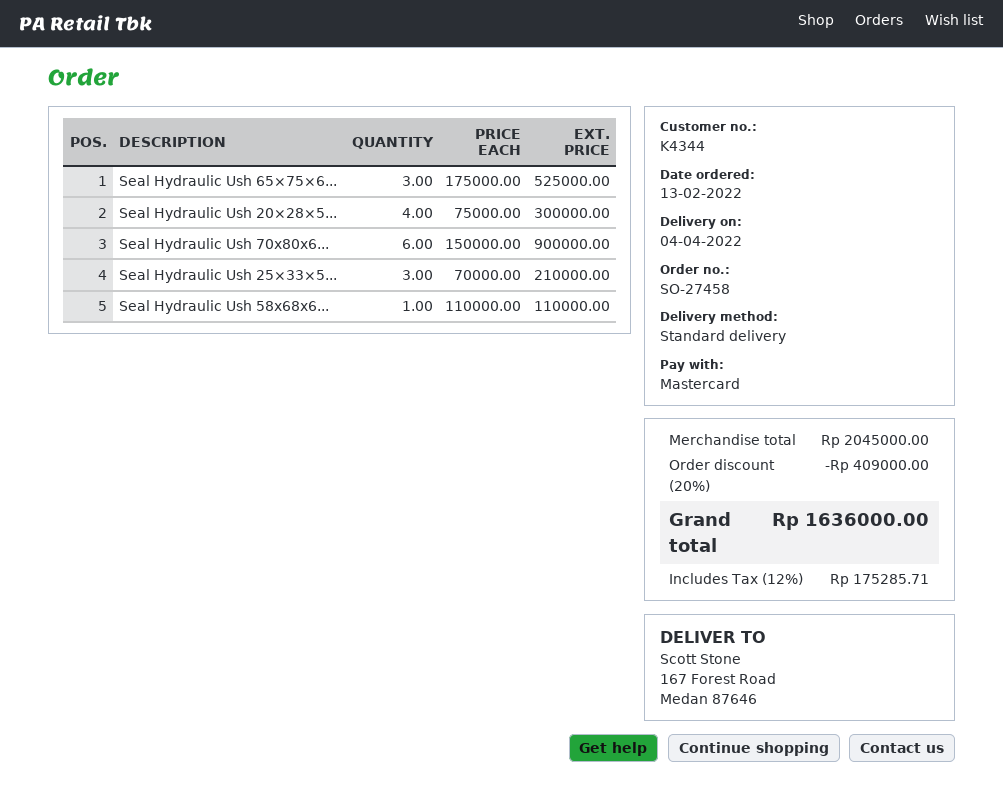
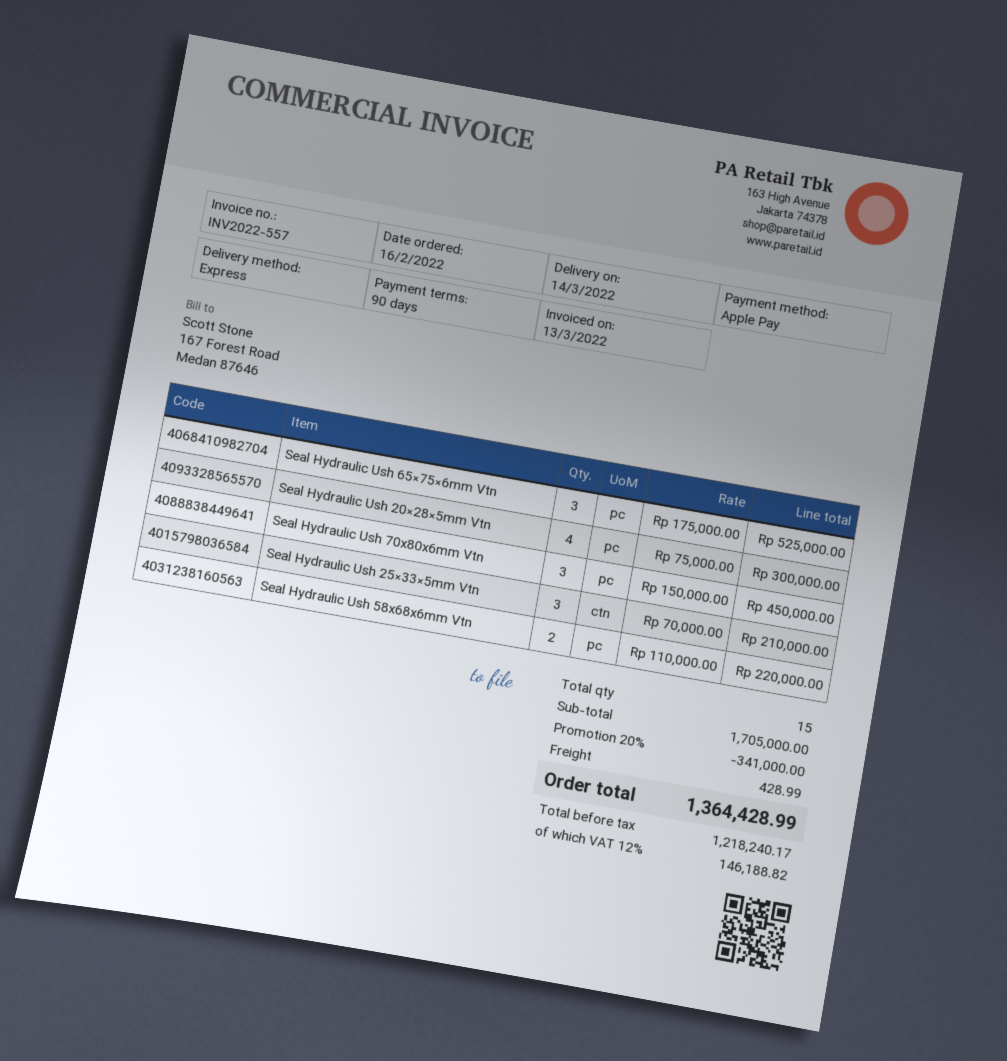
order date: 2022-02-13 -> 2022-02-16
delivery date: 2022-04-04 -> 2022-03-14
payment method: Mastercard -> Apple Pay
shipping method: standard -> express
Seal Hydraulic Ush 70x80x6...: 6 x 150000.00 = 900000.00 -> 3 x 150000.00 = 450000.00
Seal Hydraulic Ush 58x68x6...: 1 x 110000.00 = 110000.00 -> 2 x 110000.00 = 220000.00
subtotal: 2045000.00 -> 1705000.00
discount: 20% = 409000.00 -> 20% = 341000.00
shipping: none -> 428.99
tax: 12% = 175285.71 -> 12% = 146188.82
total: 1636000.00 -> 1364428.99

